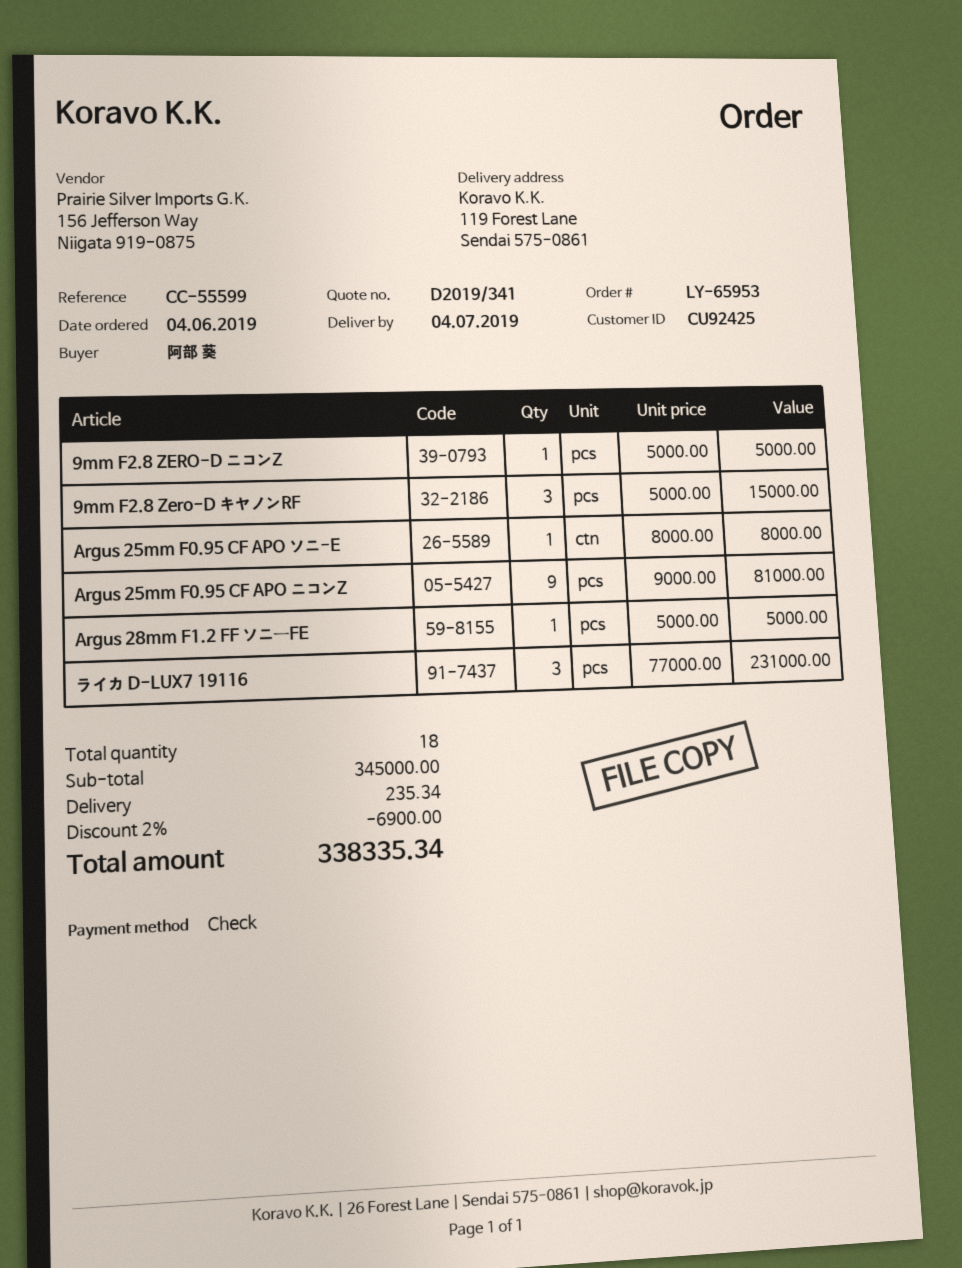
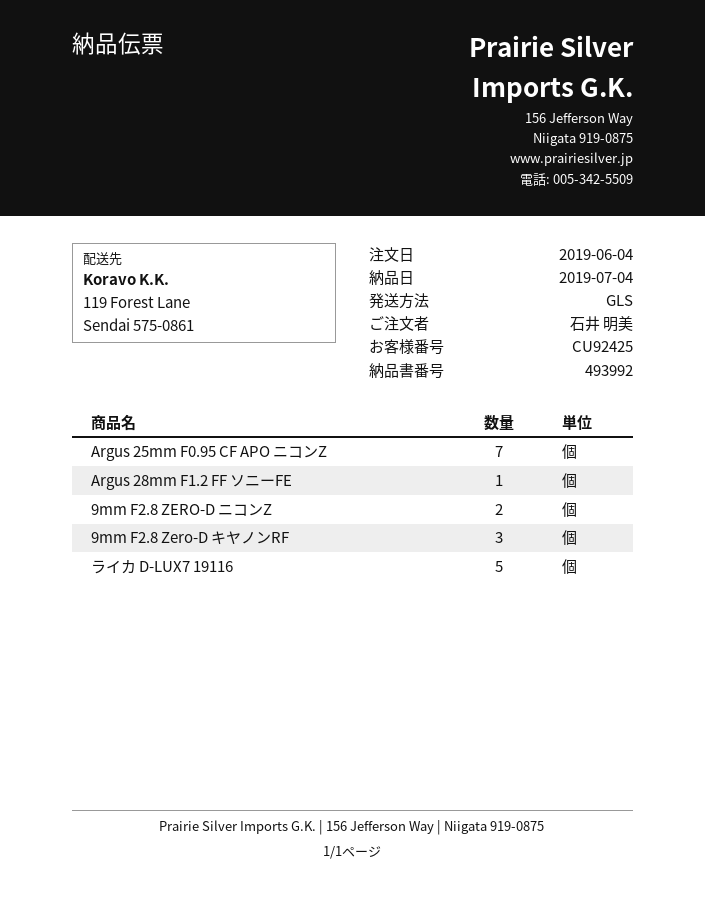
ordered by: 阿部 葵 -> 石井 明美
9mm F2.8 ZERO-D ニコンZ: 1 -> 2
Argus 25mm F0.95 CF APO ソニ-E: 1 -> none
Argus 25mm F0.95 CF APO ニコンZ: 9 -> 7
ライカ D-LUX7 19116: 3 -> 5

